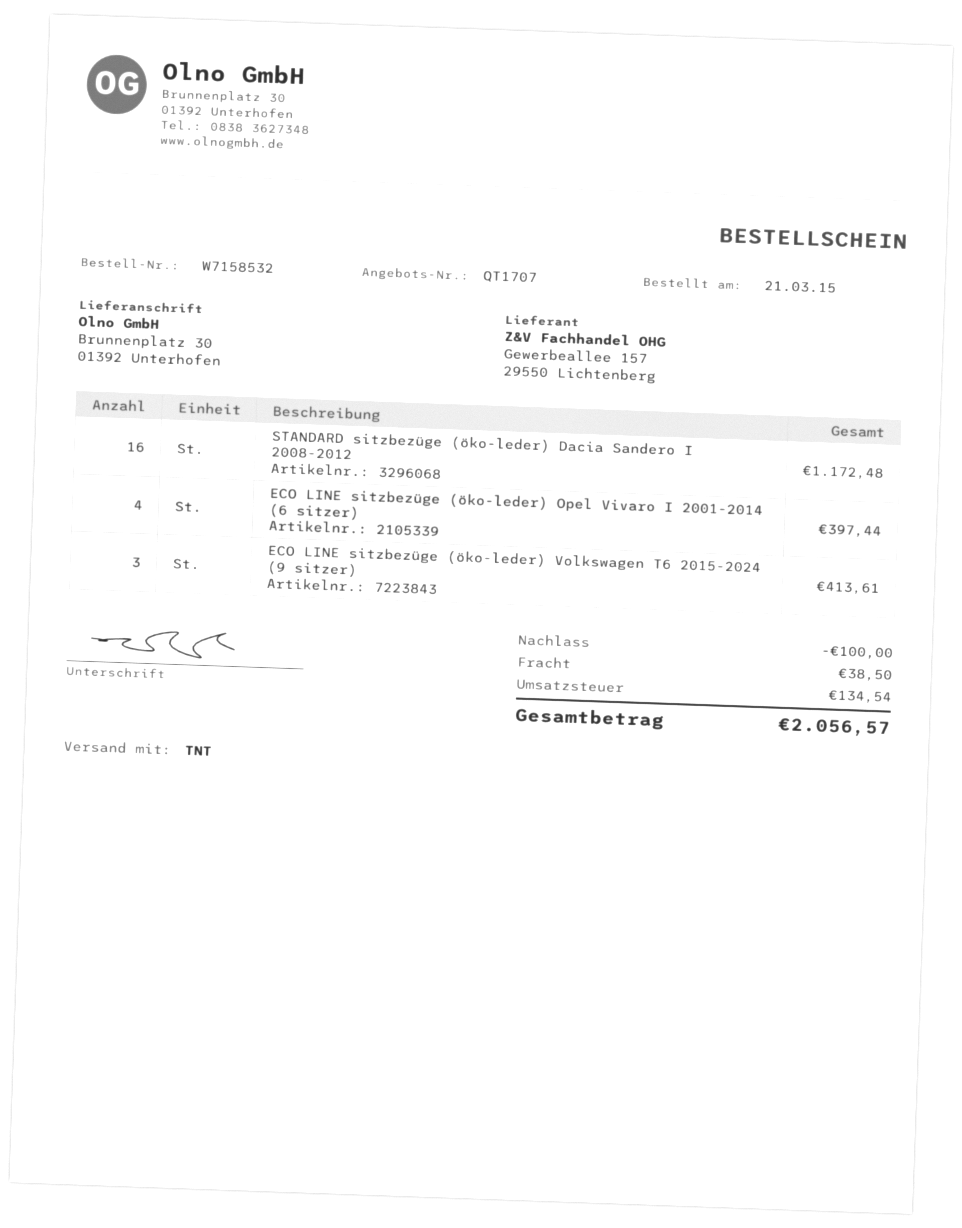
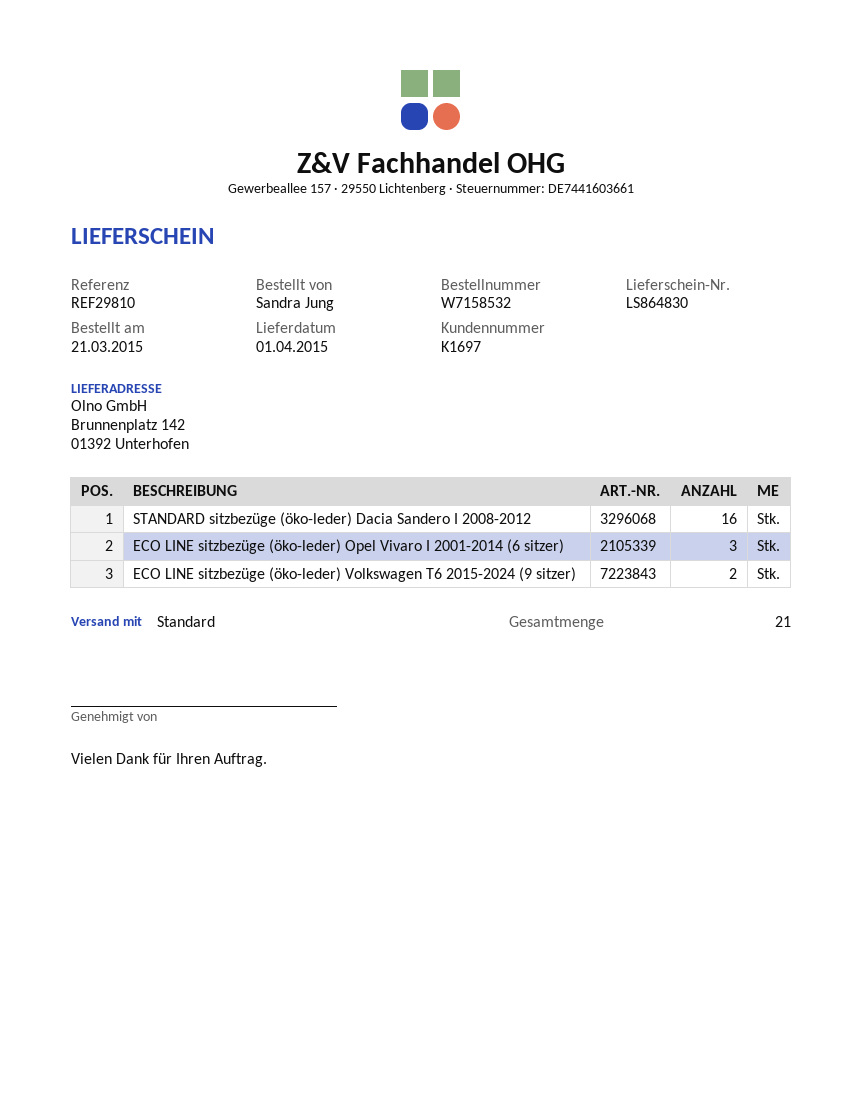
shipping method: TNT -> standard
ship to: Brunnenplatz 30, 01392 Unterhofen -> Brunnenplatz 142, 01392 Unterhofen
ECO LINE sitzbezüge (öko-leder) Opel Vivaro I 2001-2014 (6 sitzer): 4 -> 3
ECO LINE sitzbezüge (öko-leder) Volkswagen T6 2015-2024 (9 sitzer): 3 -> 2

